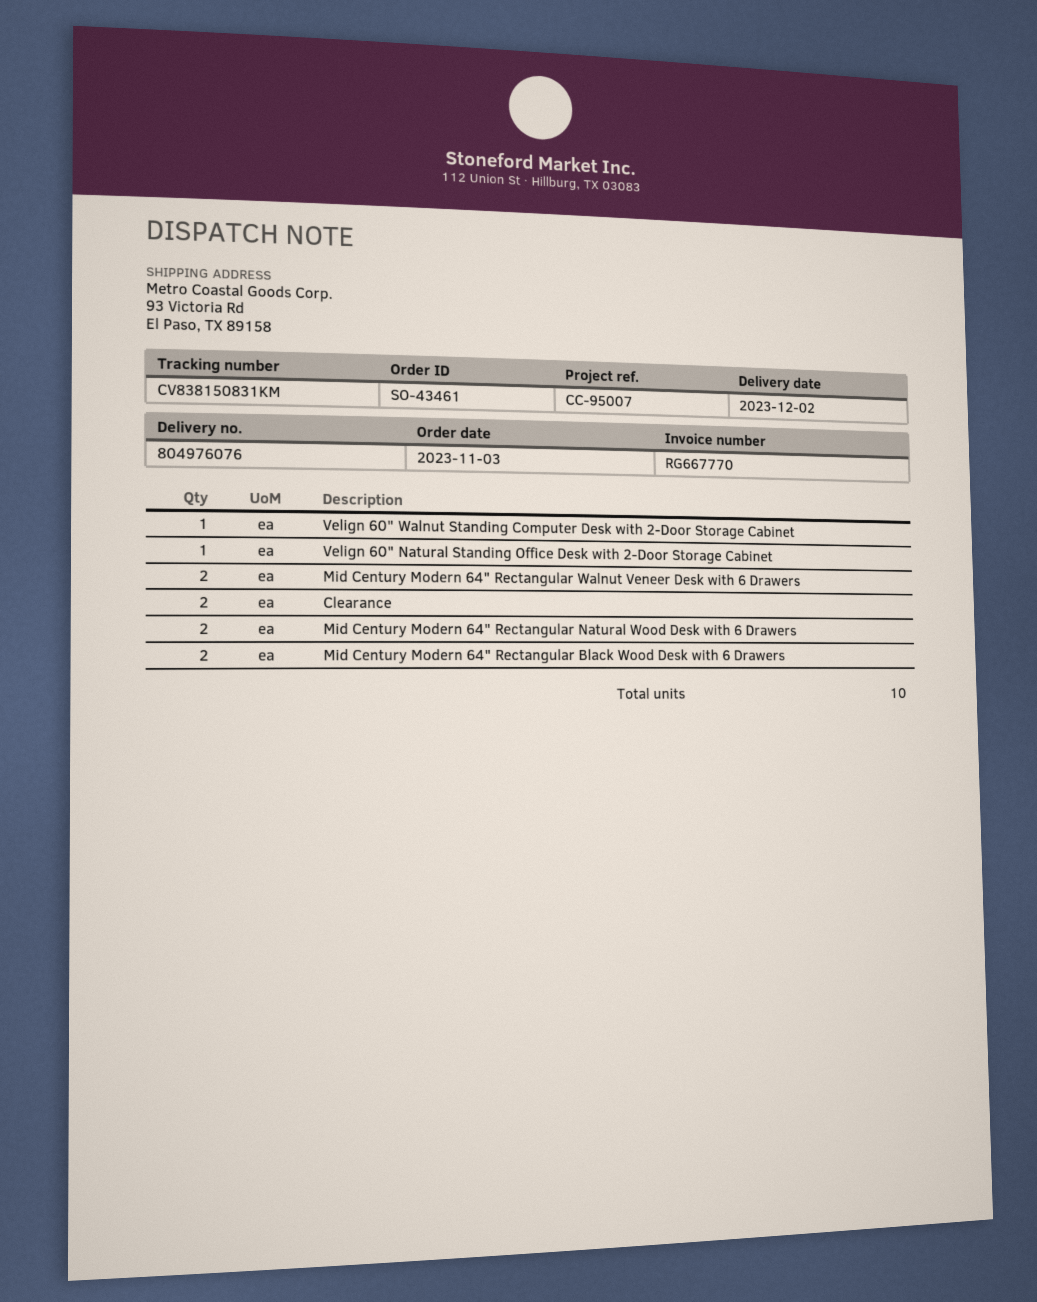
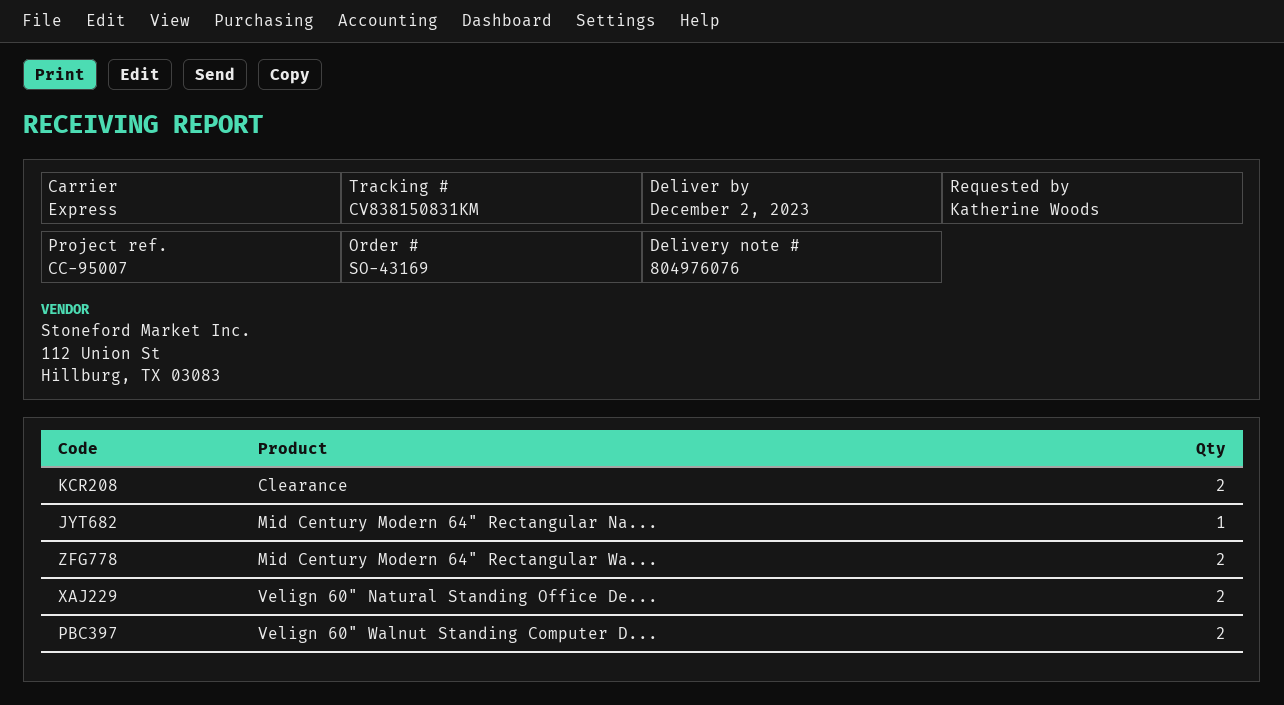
order number: SO-43461 -> SO-43169
Velign 60" Walnut Standing Computer Desk with 2-Door Storage Cabinet: 1 -> 2
Velign 60" Natural Standing Office Desk with 2-Door Storage Cabinet: 1 -> 2
Mid Century Modern 64" Rectangular Natural Wood Desk with 6 Drawers: 2 -> 1
Mid Century Modern 64" Rectangular Black Wood Desk with 6 Drawers: 2 -> none

